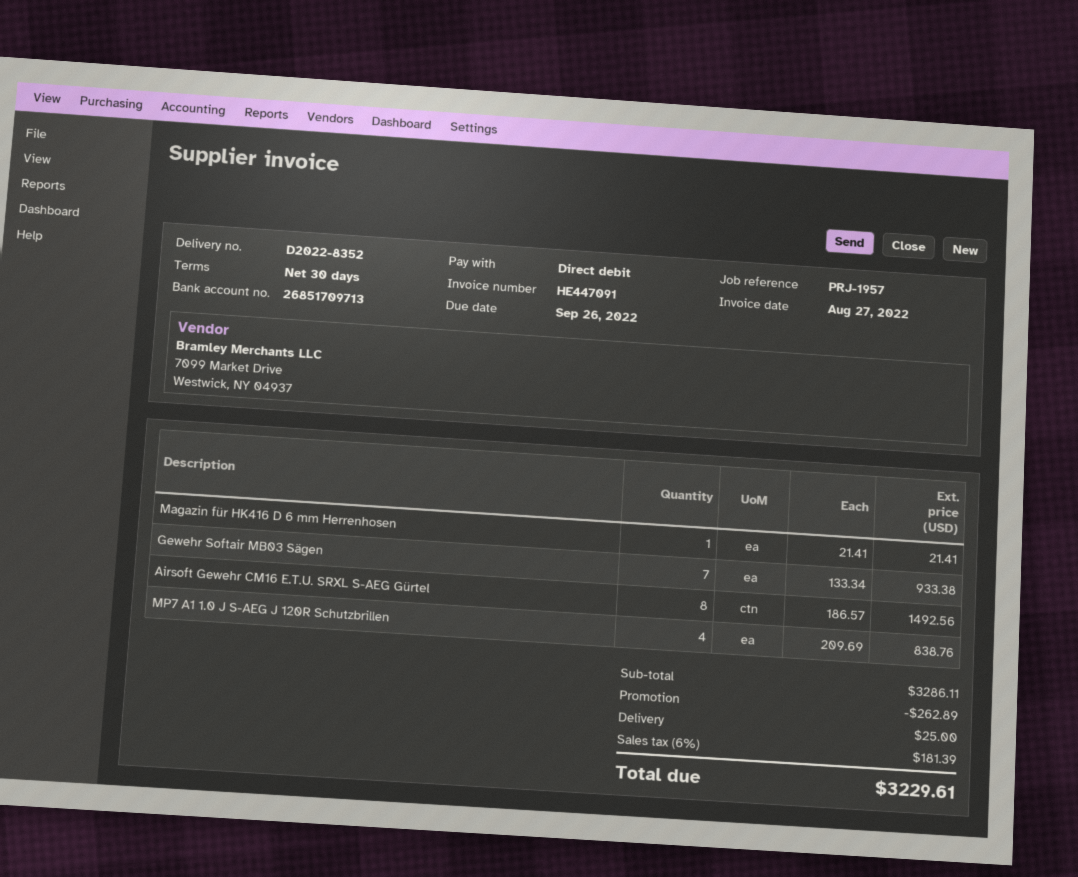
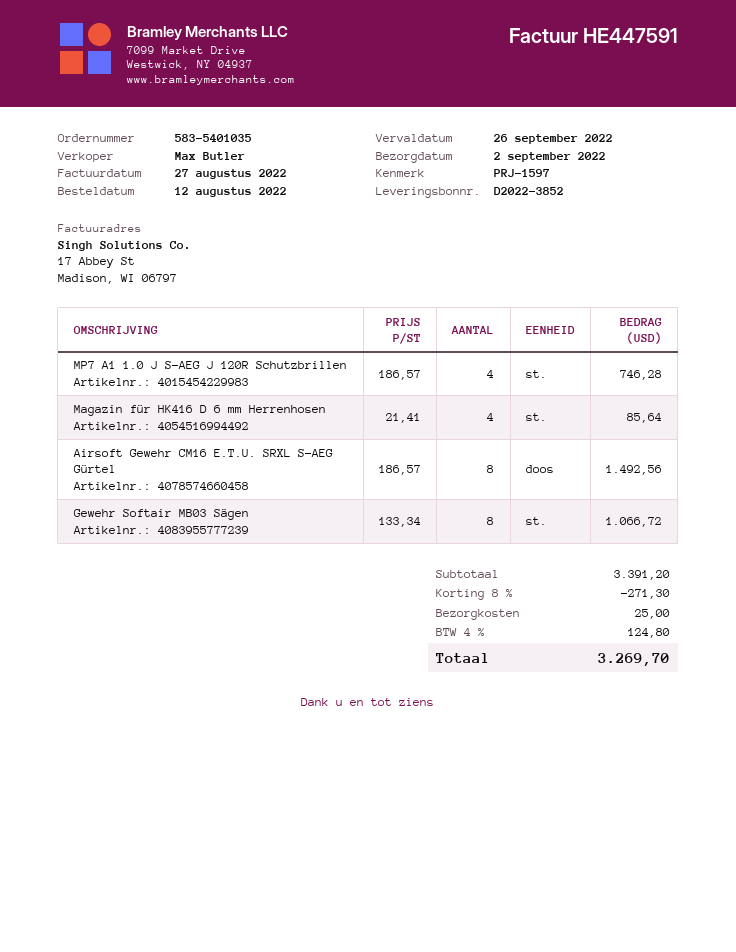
delivery note number: D2022-8352 -> D2022-3852
invoice number: HE447091 -> HE447591
reference: PRJ-1957 -> PRJ-1597
Magazin für HK416 D 6 mm Herrenhosen: 1 x 21.41 = 21.41 -> 4 x 21.41 = 85.64
Gewehr Softair MB03 Sägen: 7 x 133.34 = 933.38 -> 8 x 133.34 = 1066.72
MP7 A1 1.0 J S-AEG J 120R Schutzbrillen: 4 x 209.69 = 838.76 -> 4 x 186.57 = 746.28
subtotal: 3286.11 -> 3391.20
discount: 262.89 -> 271.30
tax: 6% = 181.39 -> 4% = 124.80
total: 3229.61 -> 3269.70

